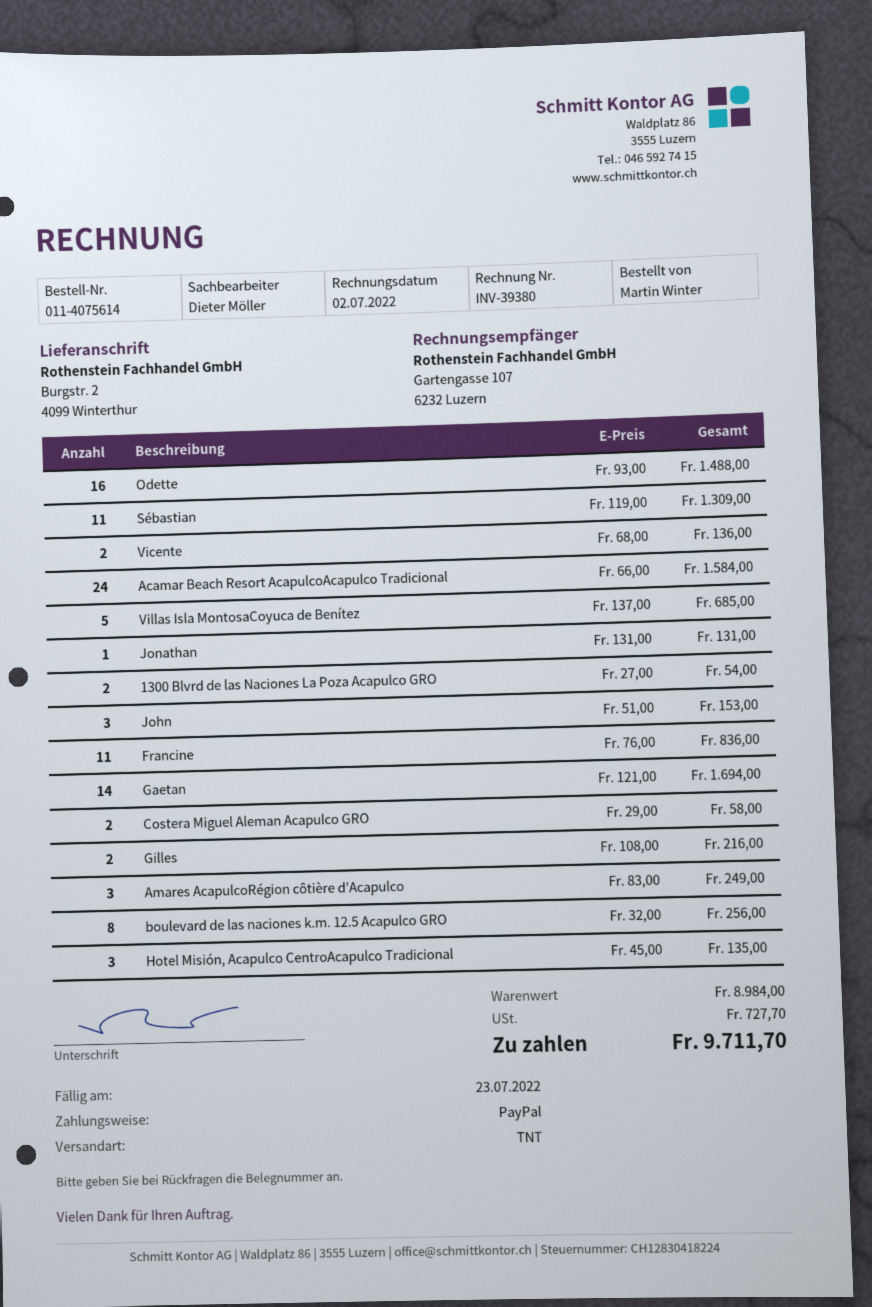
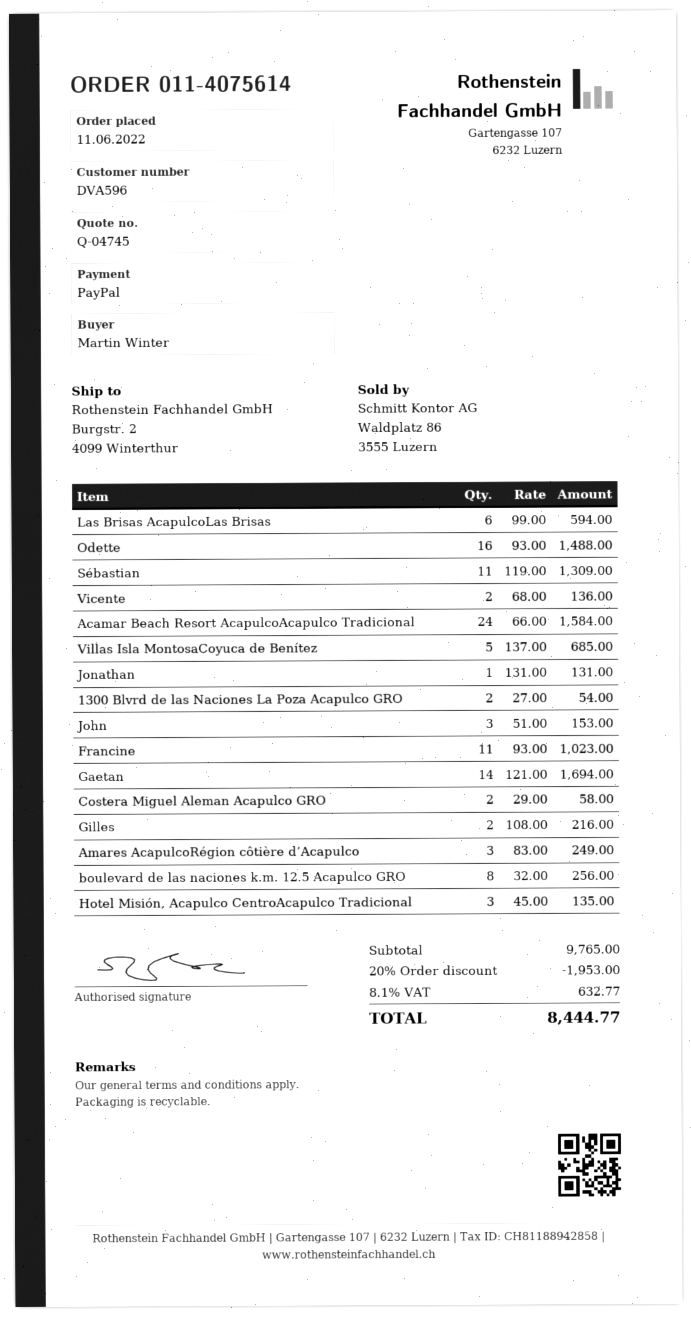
Francine: 11 x 76.00 = 836.00 -> 11 x 93.00 = 1023.00
Las Brisas AcapulcoLas Brisas: none -> 6 x 99.00 = 594.00
subtotal: 8984.00 -> 9765.00
discount: none -> 20% = 1953.00
tax: 727.70 -> 632.77
total: 9711.70 -> 8444.77

